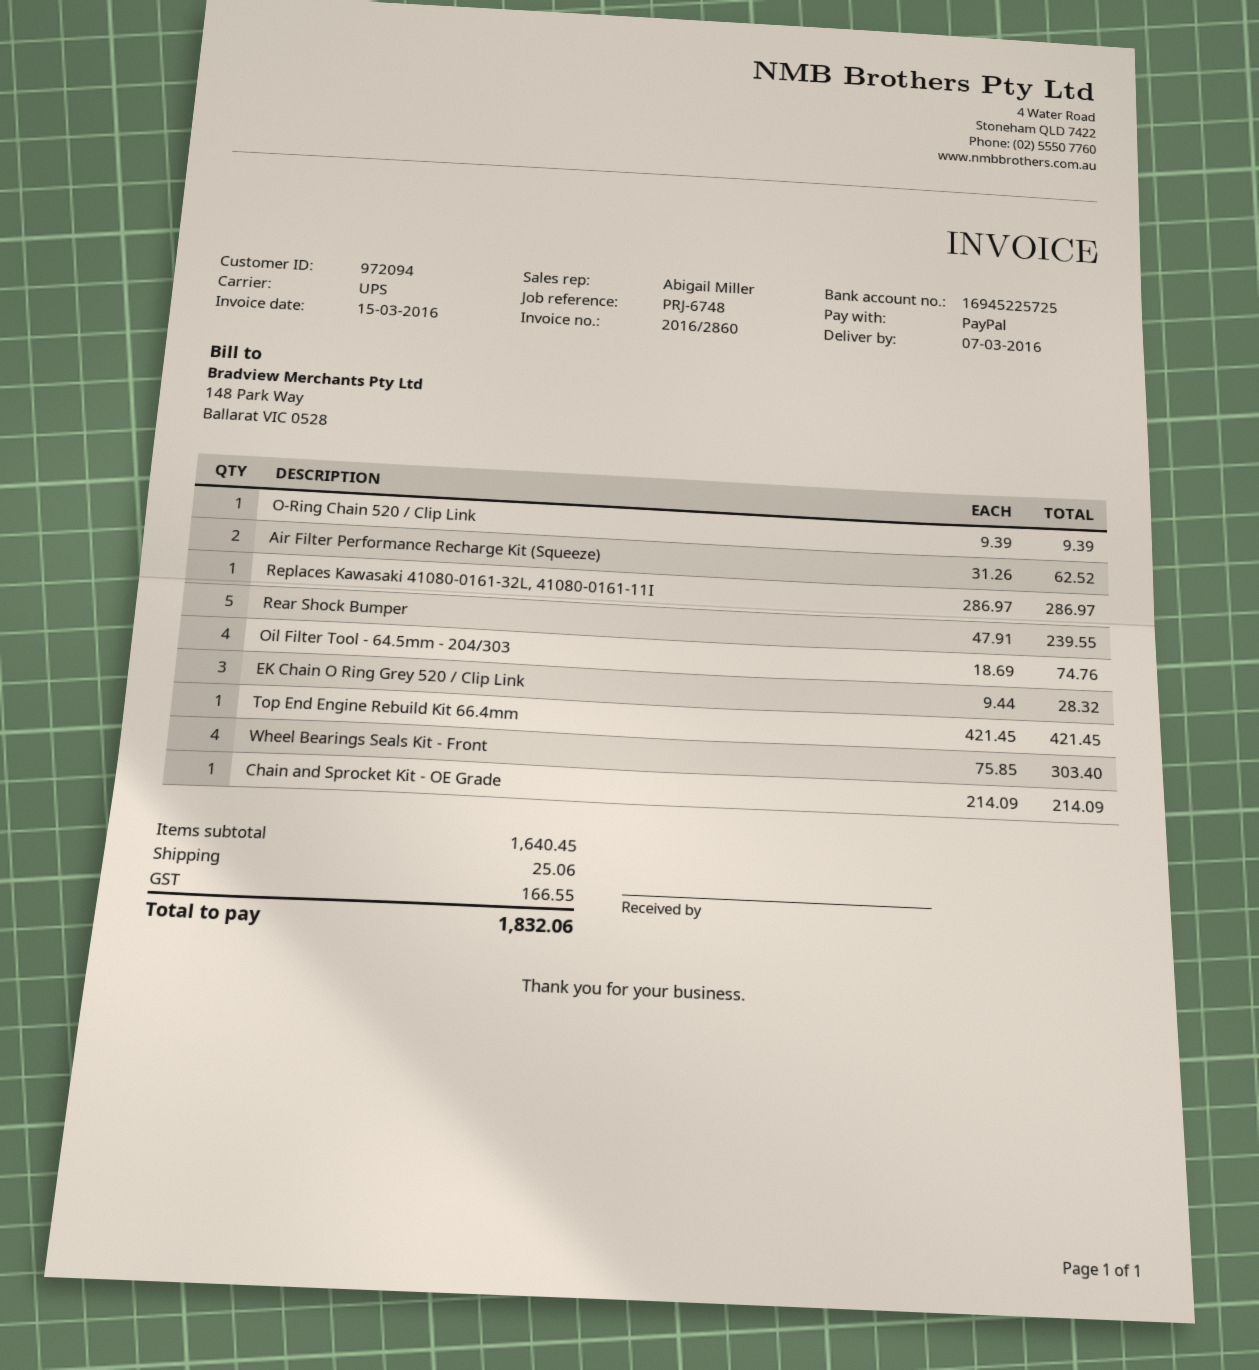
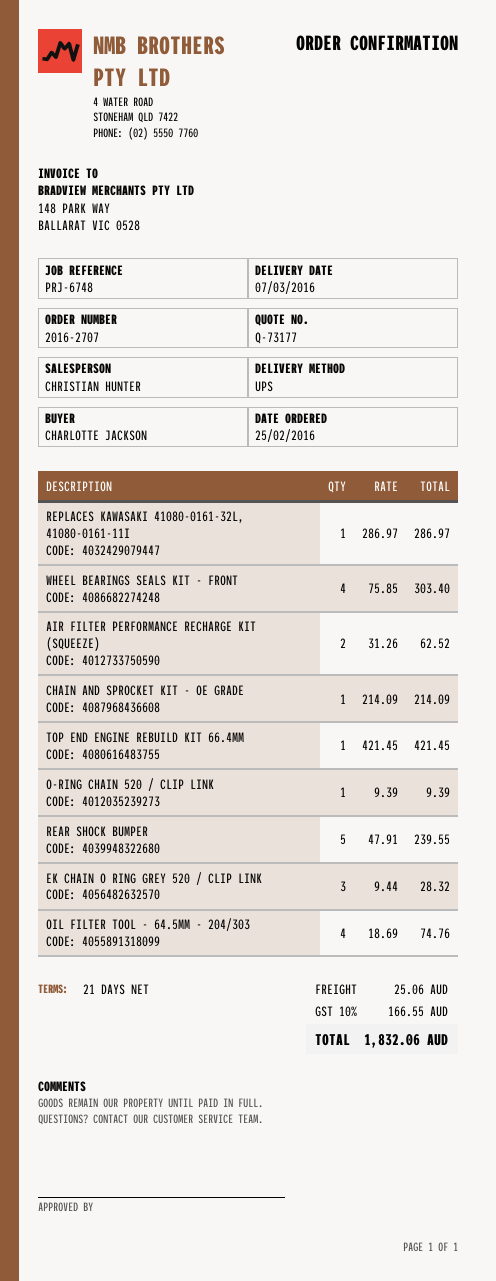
sales rep: Abigail Miller -> CHRISTIAN HUNTER

